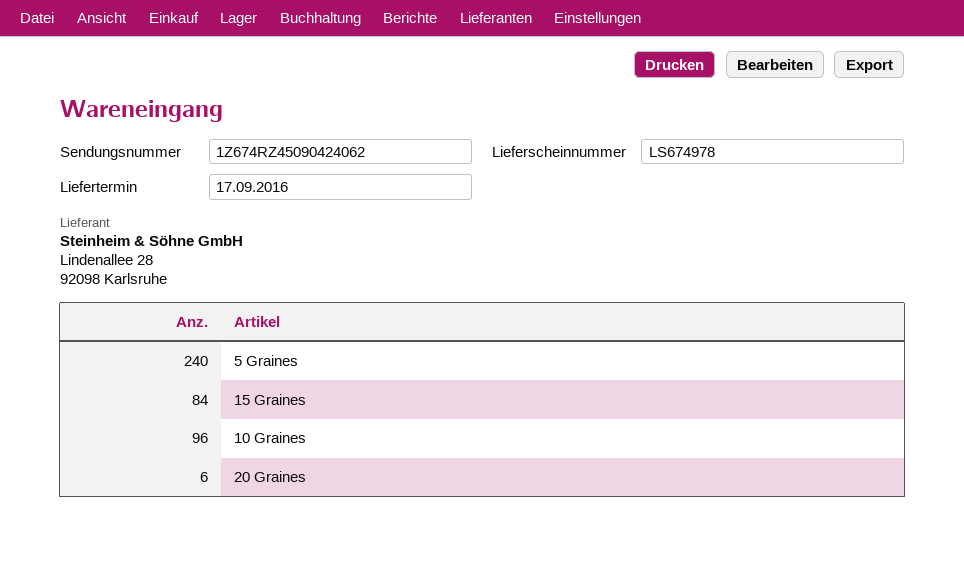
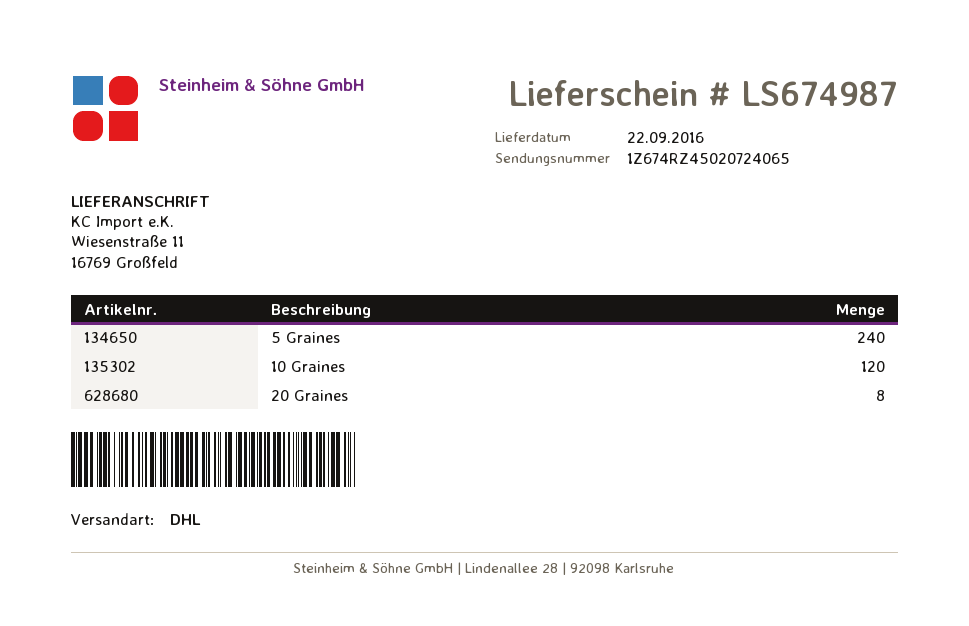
delivery note number: LS674978 -> LS674987
delivery date: 2016-09-17 -> 2016-09-22
tracking number: 1Z674RZ45090424062 -> 1Z674RZ45020724065
15 Graines: 84 -> none
10 Graines: 96 -> 120
20 Graines: 6 -> 8

